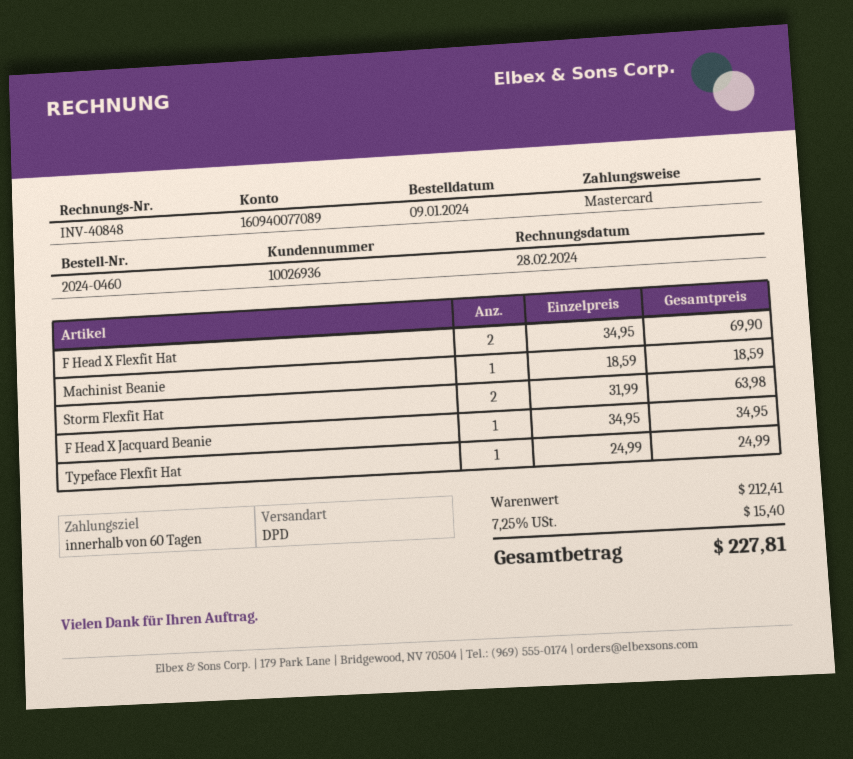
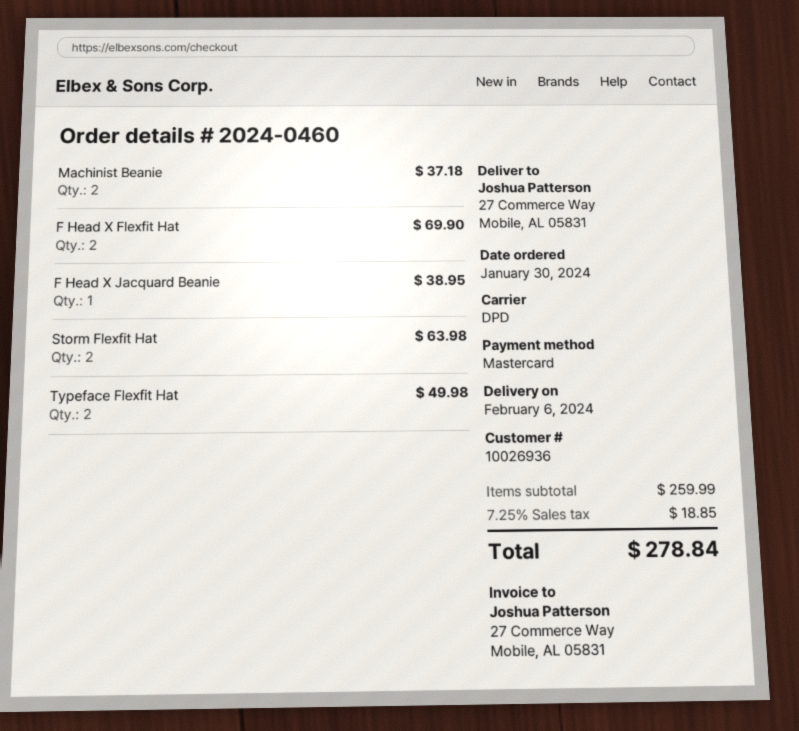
order date: 2024-01-09 -> 2024-01-30
Machinist Beanie: 1 for 18.59 -> 2 for 37.18
F Head X Jacquard Beanie: 1 for 34.95 -> 1 for 38.95
Typeface Flexfit Hat: 1 for 24.99 -> 2 for 49.98
subtotal: 212.41 -> 259.99
tax: 7.25% = 15.40 -> 7.25% = 18.85
total: 227.81 -> 278.84

